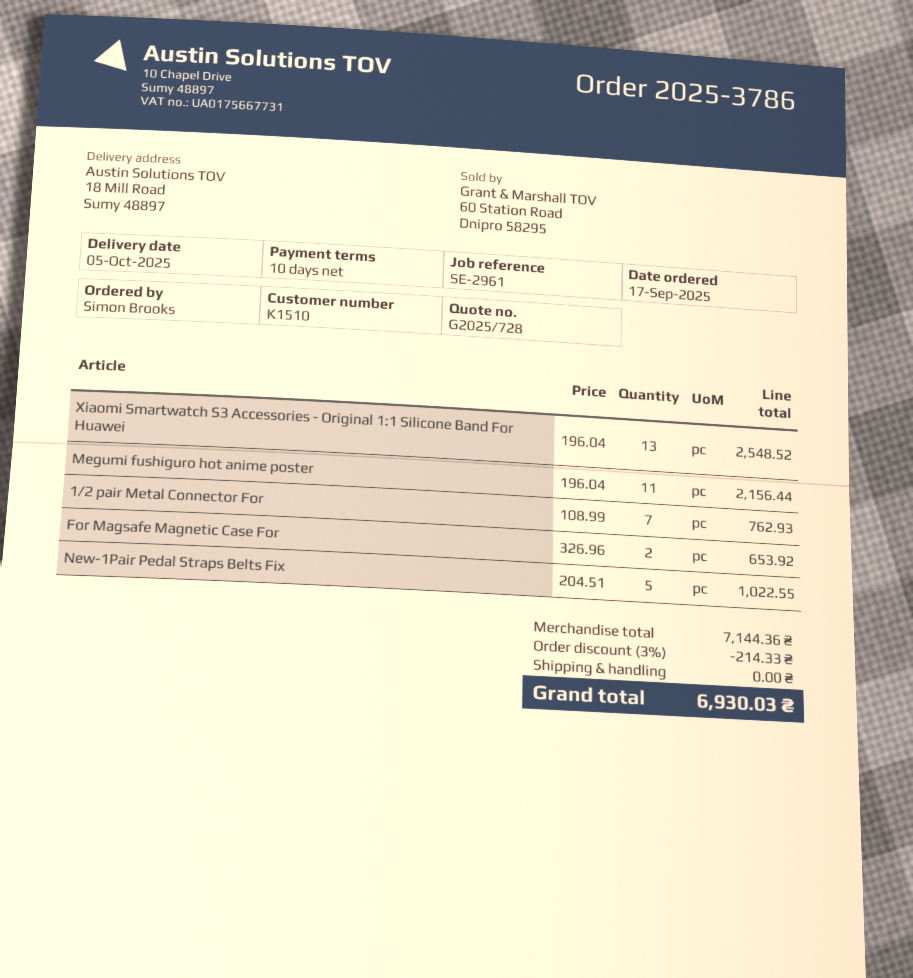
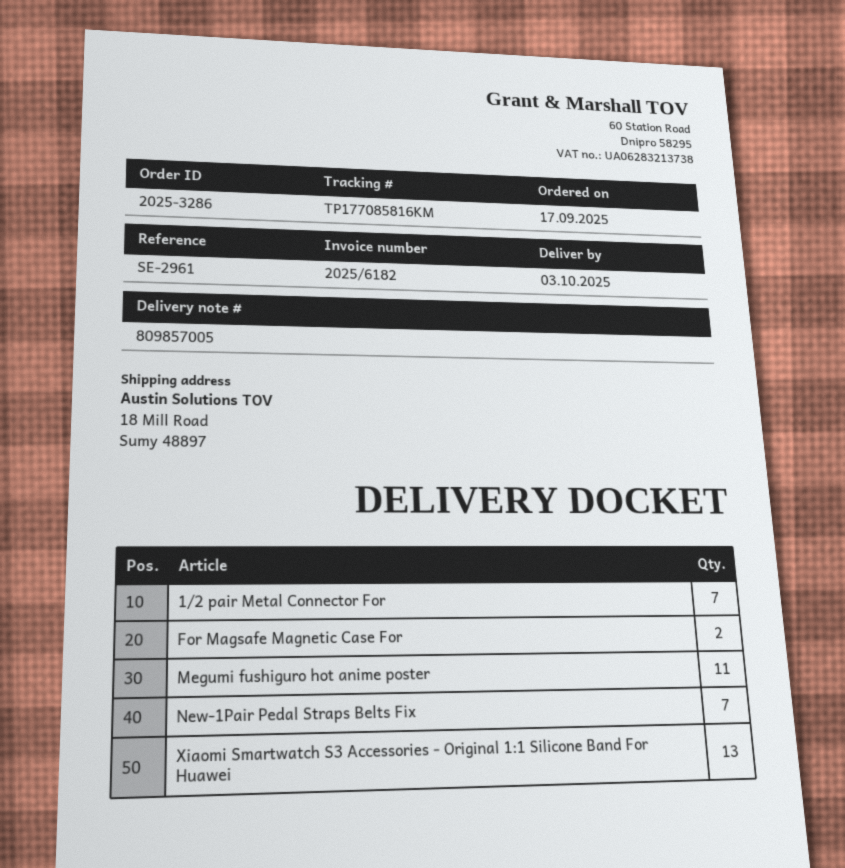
order number: 2025-3786 -> 2025-3286
delivery date: 2025-10-05 -> 2025-10-03
New-1Pair Pedal Straps Belts Fix: 5 -> 7

